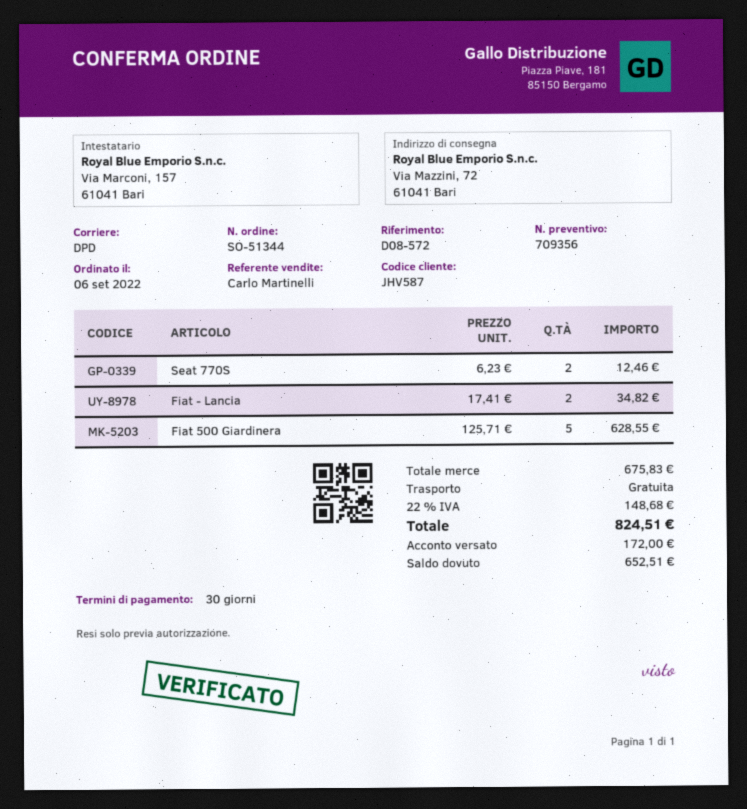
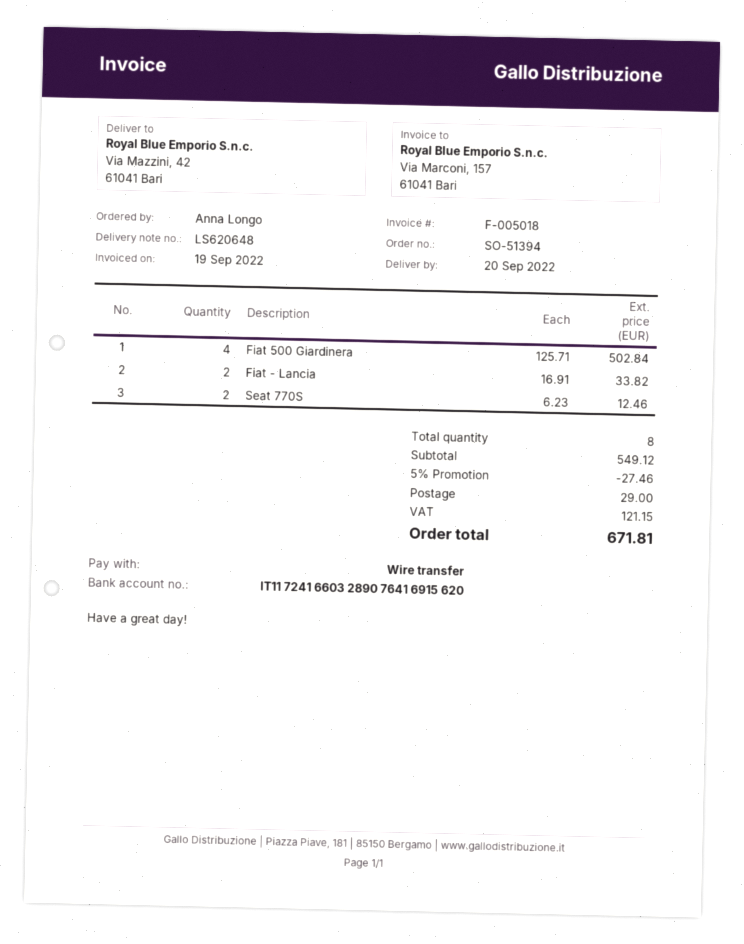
order number: SO-51344 -> SO-51394
ship to: Via Mazzini, 72, 61041 Bari -> Via Mazzini, 42, 61041 Bari
Fiat - Lancia: 2 x 17.41 = 34.82 -> 2 x 16.91 = 33.82
Fiat 500 Giardinera: 5 x 125.71 = 628.55 -> 4 x 125.71 = 502.84
subtotal: 675.83 -> 549.12
discount: none -> 5% = 27.46
shipping: 0.00 -> 29.00
tax: 148.68 -> 121.15
total: 824.51 -> 671.81

